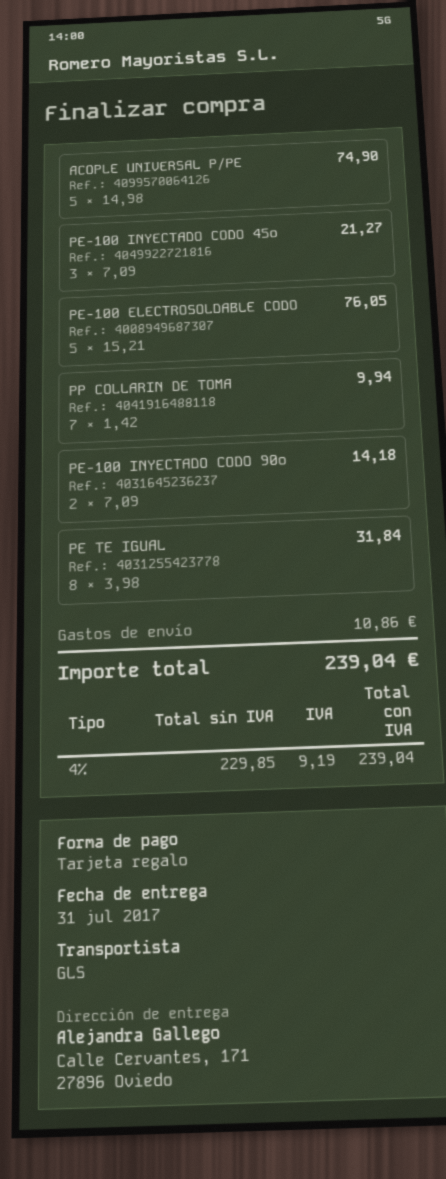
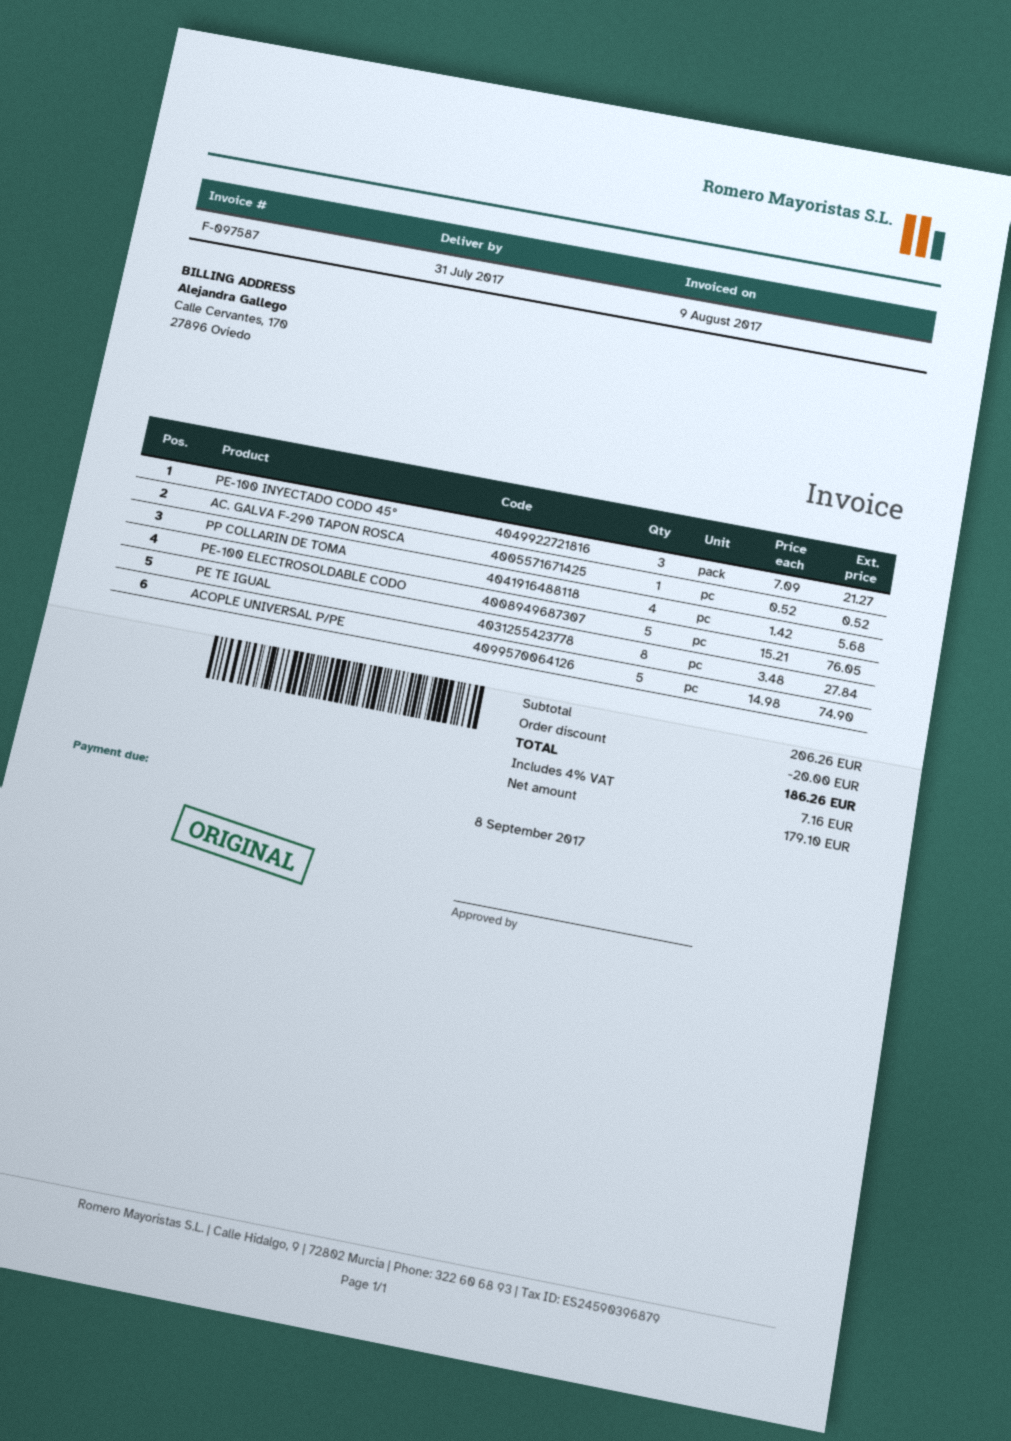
PP COLLARIN DE TOMA: 7 x 1.42 = 9.94 -> 4 x 1.42 = 5.68
PE-100 INYECTADO CODO 90º: 2 x 7.09 = 14.18 -> none
PE TE IGUAL: 8 x 3.98 = 31.84 -> 8 x 3.48 = 27.84
AC. GALVA F-290 TAPON ROSCA: none -> 1 x 0.52 = 0.52
discount: none -> 20.00
shipping: 10.86 -> none
net: 229.85 -> 179.10
tax: 4% = 9.19 -> 4% = 7.16
total: 239.04 -> 186.26

